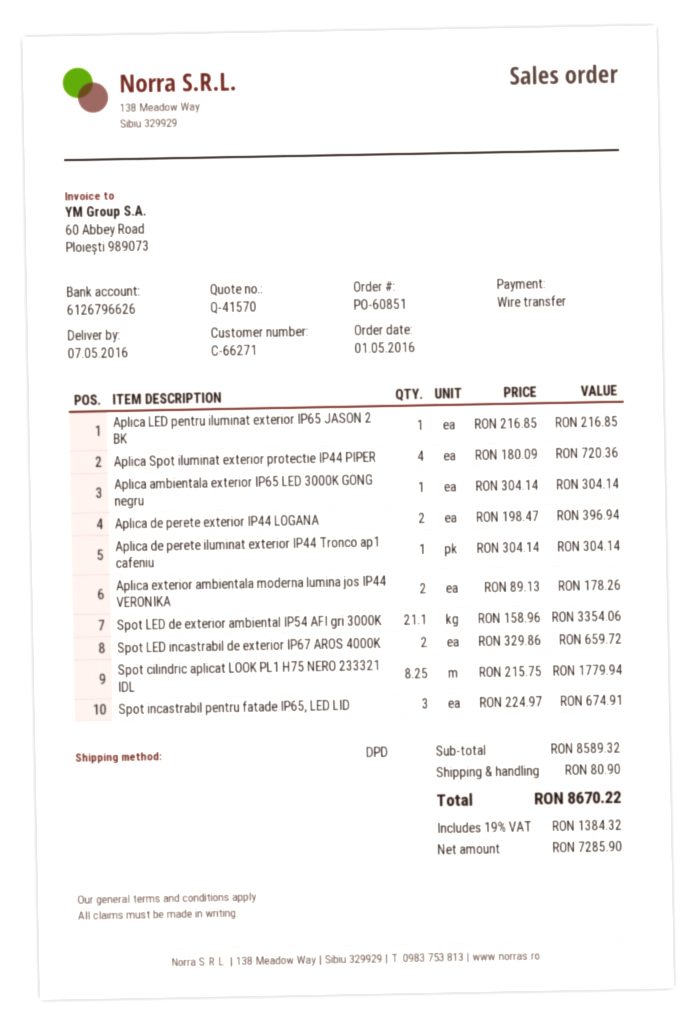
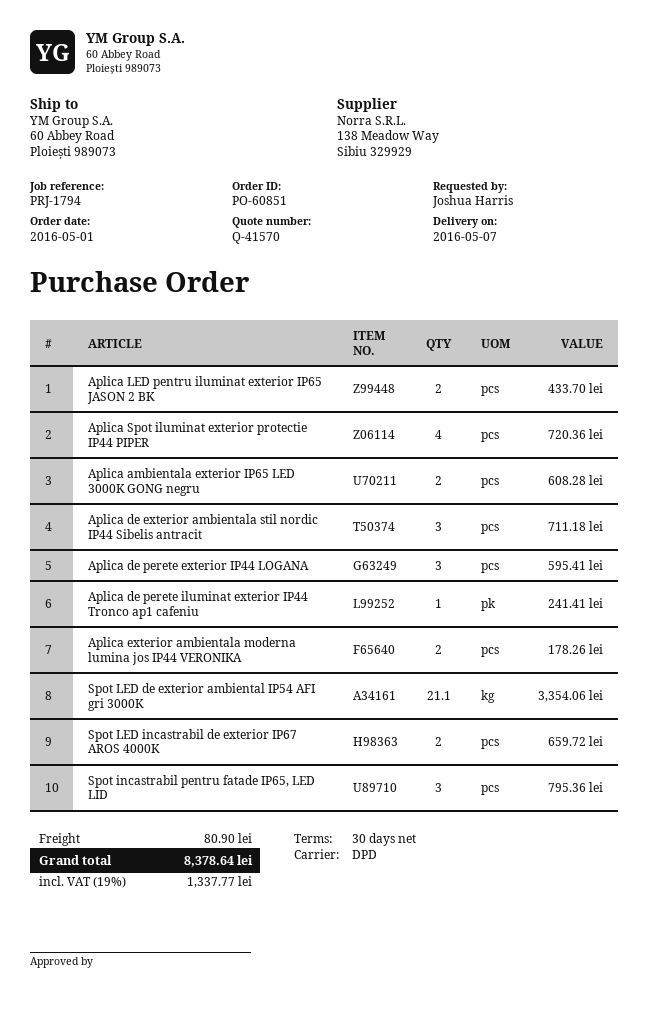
Aplica LED pentru iluminat exterior IP65 JASON 2 BK: 1 for 216.85 -> 2 for 433.70
Aplica ambientala exterior IP65 LED 3000K GONG negru: 1 for 304.14 -> 2 for 608.28
Aplica de perete exterior IP44 LOGANA: 2 for 396.94 -> 3 for 595.41
Aplica de perete iluminat exterior IP44 Tronco ap1 cafeniu: 1 for 304.14 -> 1 for 241.41
Spot cilindric aplicat LOOK PL1 H75 NERO 233321 IDL: 8.25 for 1779.94 -> none
Spot incastrabil pentru fatade IP65, LED LID: 3 for 674.91 -> 3 for 795.36
Aplica de exterior ambientala stil nordic IP44 Sibelis antracit: none -> 3 for 711.18
tax: 19% = 1384.32 -> 19% = 1337.77
total: 8670.22 -> 8378.64

